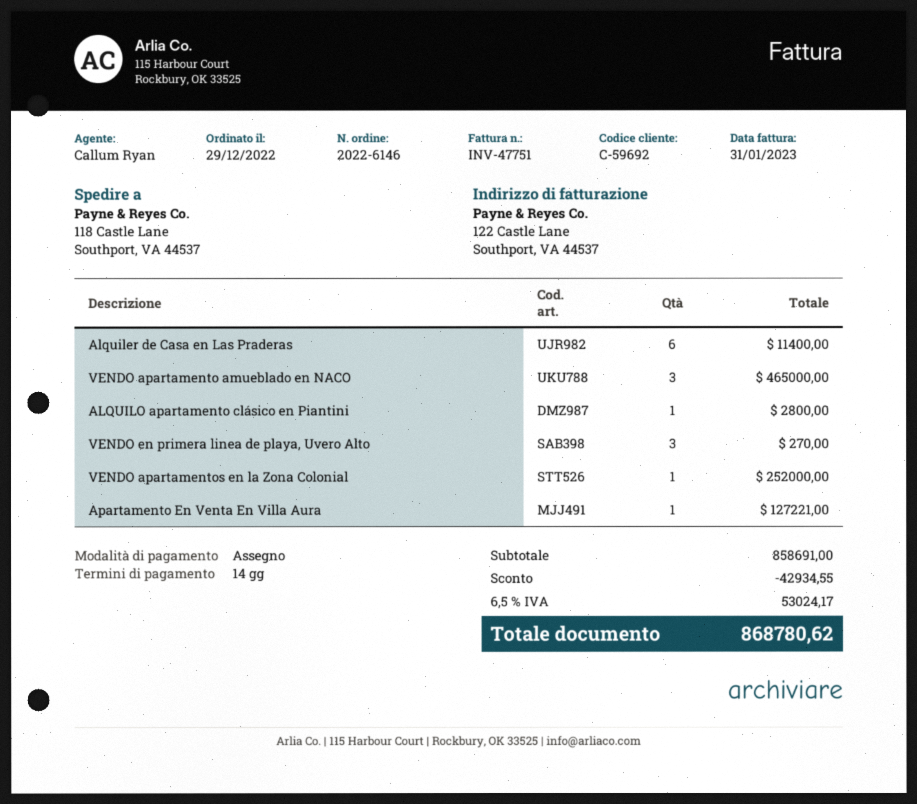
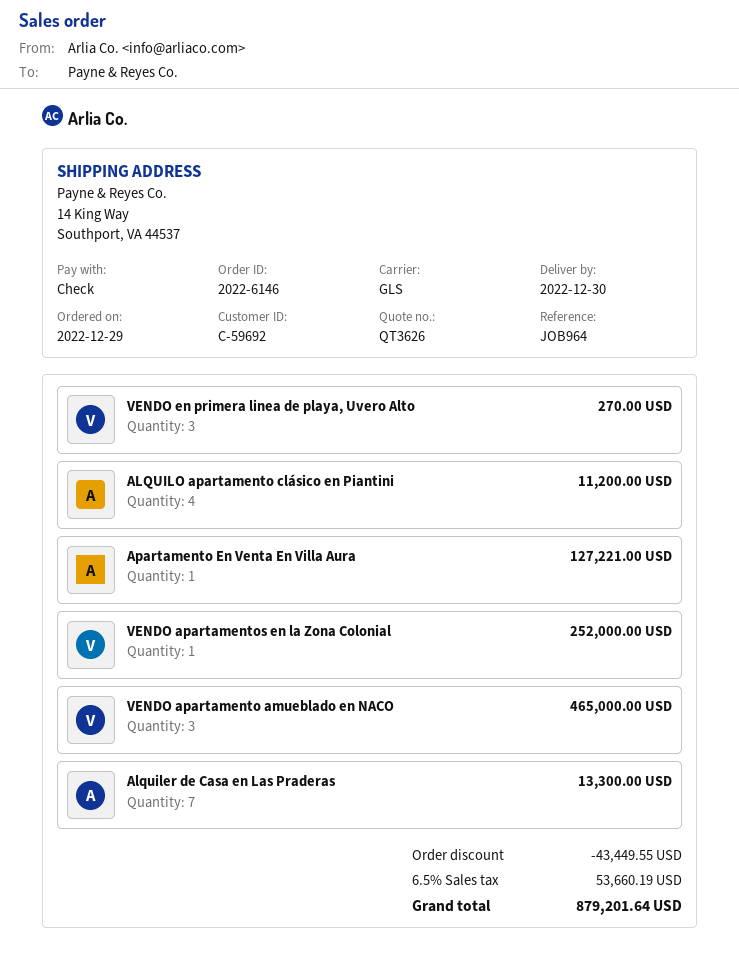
ship to: 118 Castle Lane, Southport, VA 44537 -> 14 King Way, Southport, VA 44537
Alquiler de Casa en Las Praderas: 6 for 11400.00 -> 7 for 13300.00
ALQUILO apartamento clásico en Piantini: 1 for 2800.00 -> 4 for 11200.00
discount: 42934.55 -> 43449.55
tax: 6.5% = 53024.17 -> 6.5% = 53660.19
total: 868780.62 -> 879201.64

